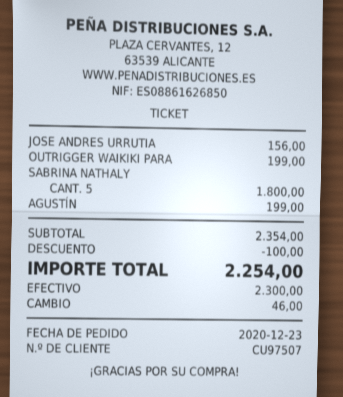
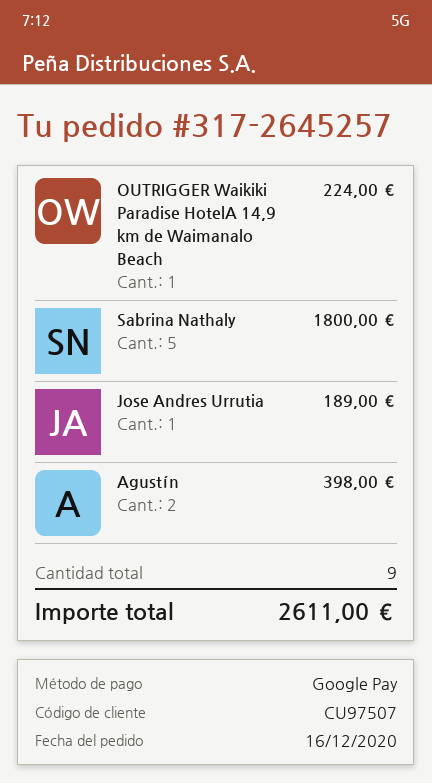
order date: 2020-12-23 -> 2020-12-16
payment method: cash -> Google Pay
JOSE ANDRES URRUTIA: 1 for 156.00 -> 1 for 189.00
OUTRIGGER WAIKIKI PARA: 1 for 199.00 -> 1 for 224.00
AGUSTÍN: 1 for 199.00 -> 2 for 398.00
discount: 100.00 -> none
total: 2254.00 -> 2611.00

